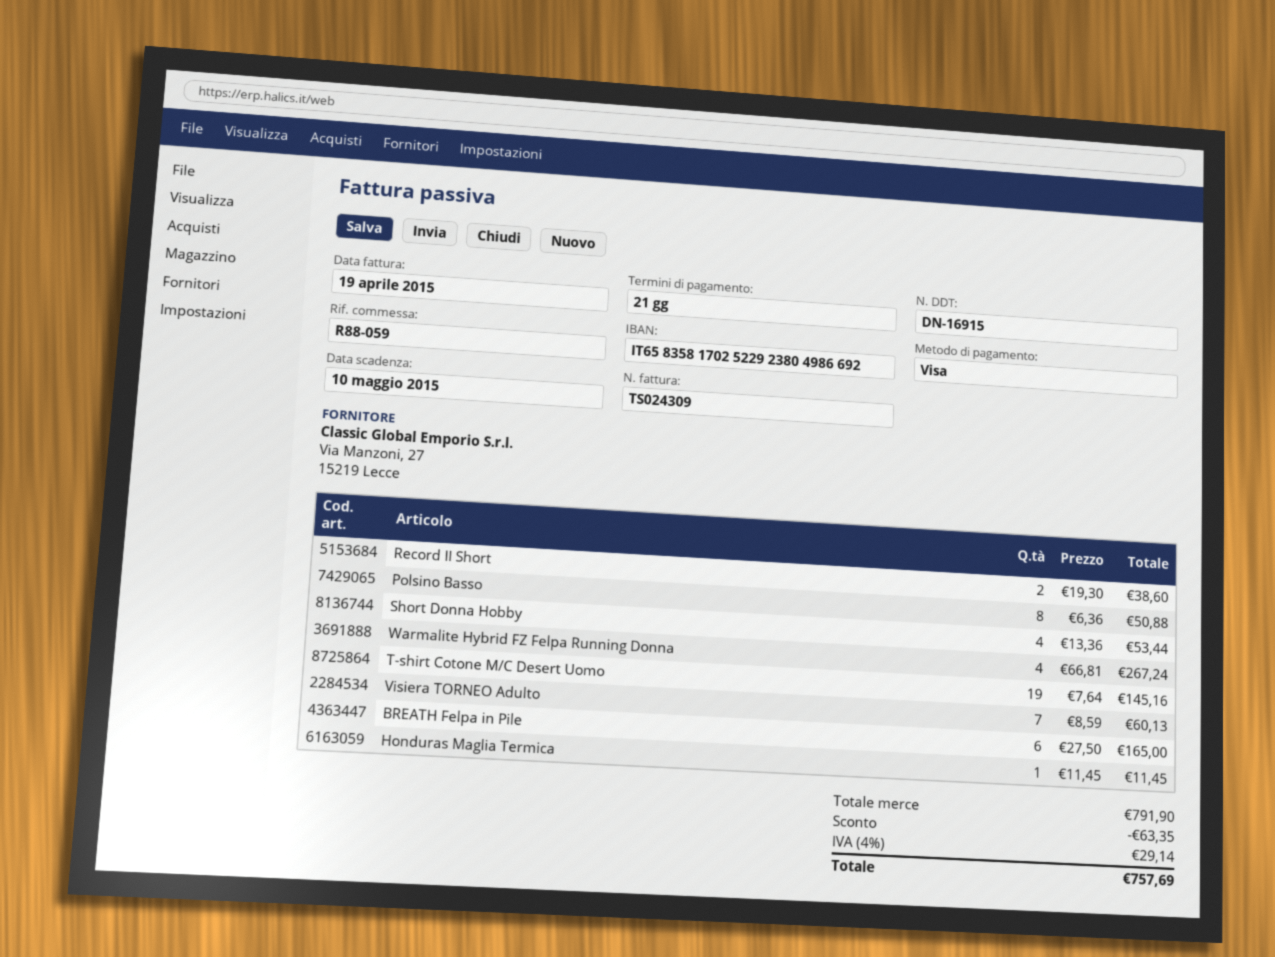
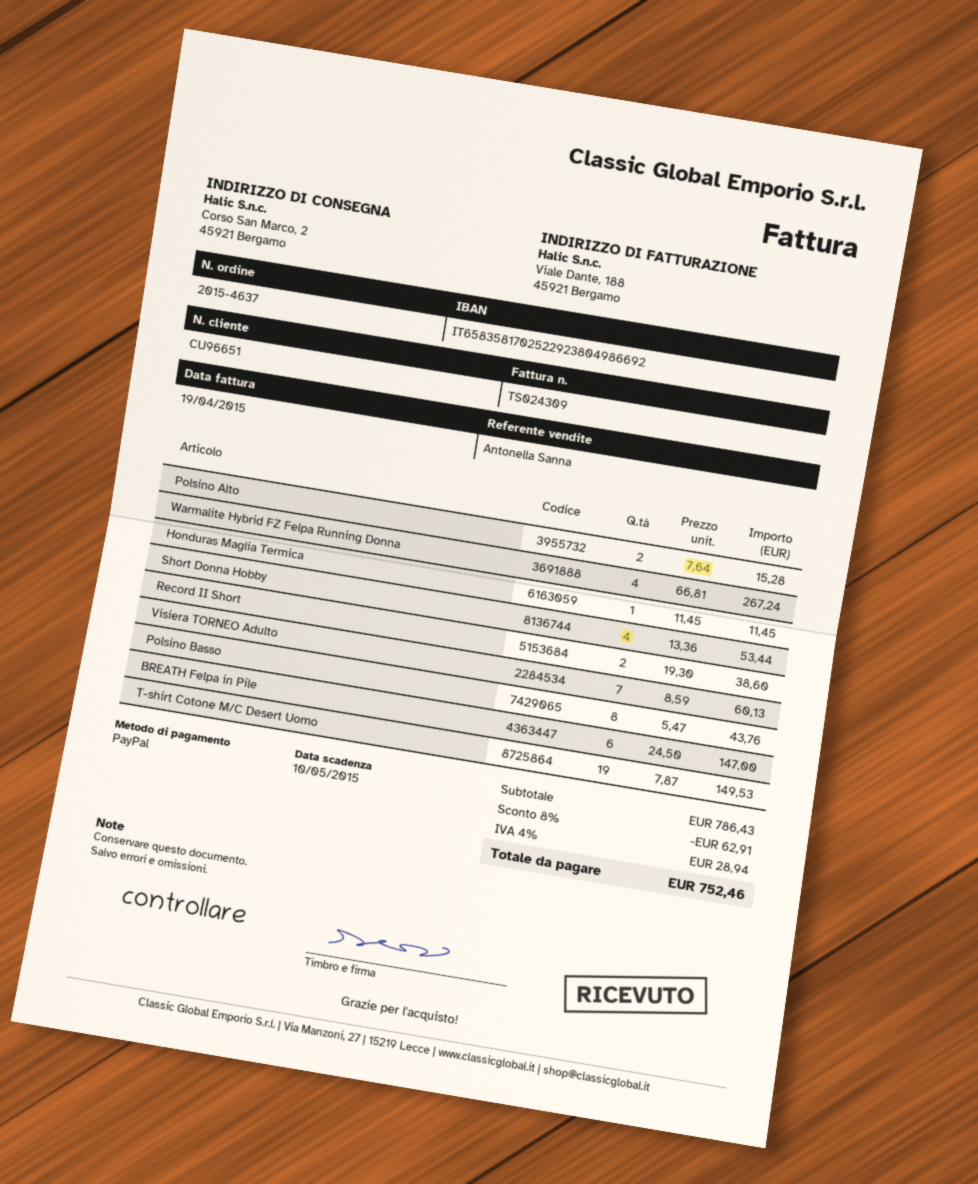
payment method: Visa -> PayPal
Polsino Basso: 8 x 6.36 = 50.88 -> 8 x 5.47 = 43.76
T-shirt Cotone M/C Desert Uomo: 19 x 7.64 = 145.16 -> 19 x 7.87 = 149.53
BREATH Felpa in Pile: 6 x 27.50 = 165.00 -> 6 x 24.50 = 147.00
Polsino Alto: none -> 2 x 7.64 = 15.28
subtotal: 791.90 -> 786.43
discount: 63.35 -> 62.91
tax: 4% = 29.14 -> 4% = 28.94
total: 757.69 -> 752.46

